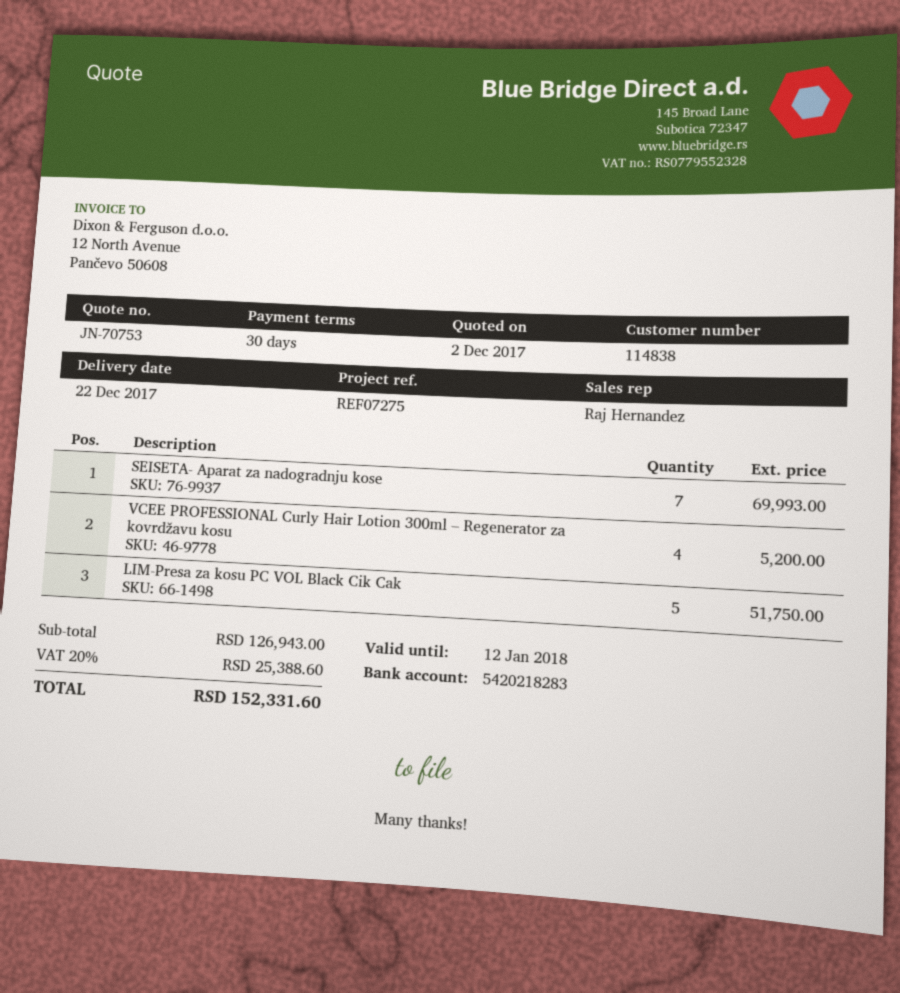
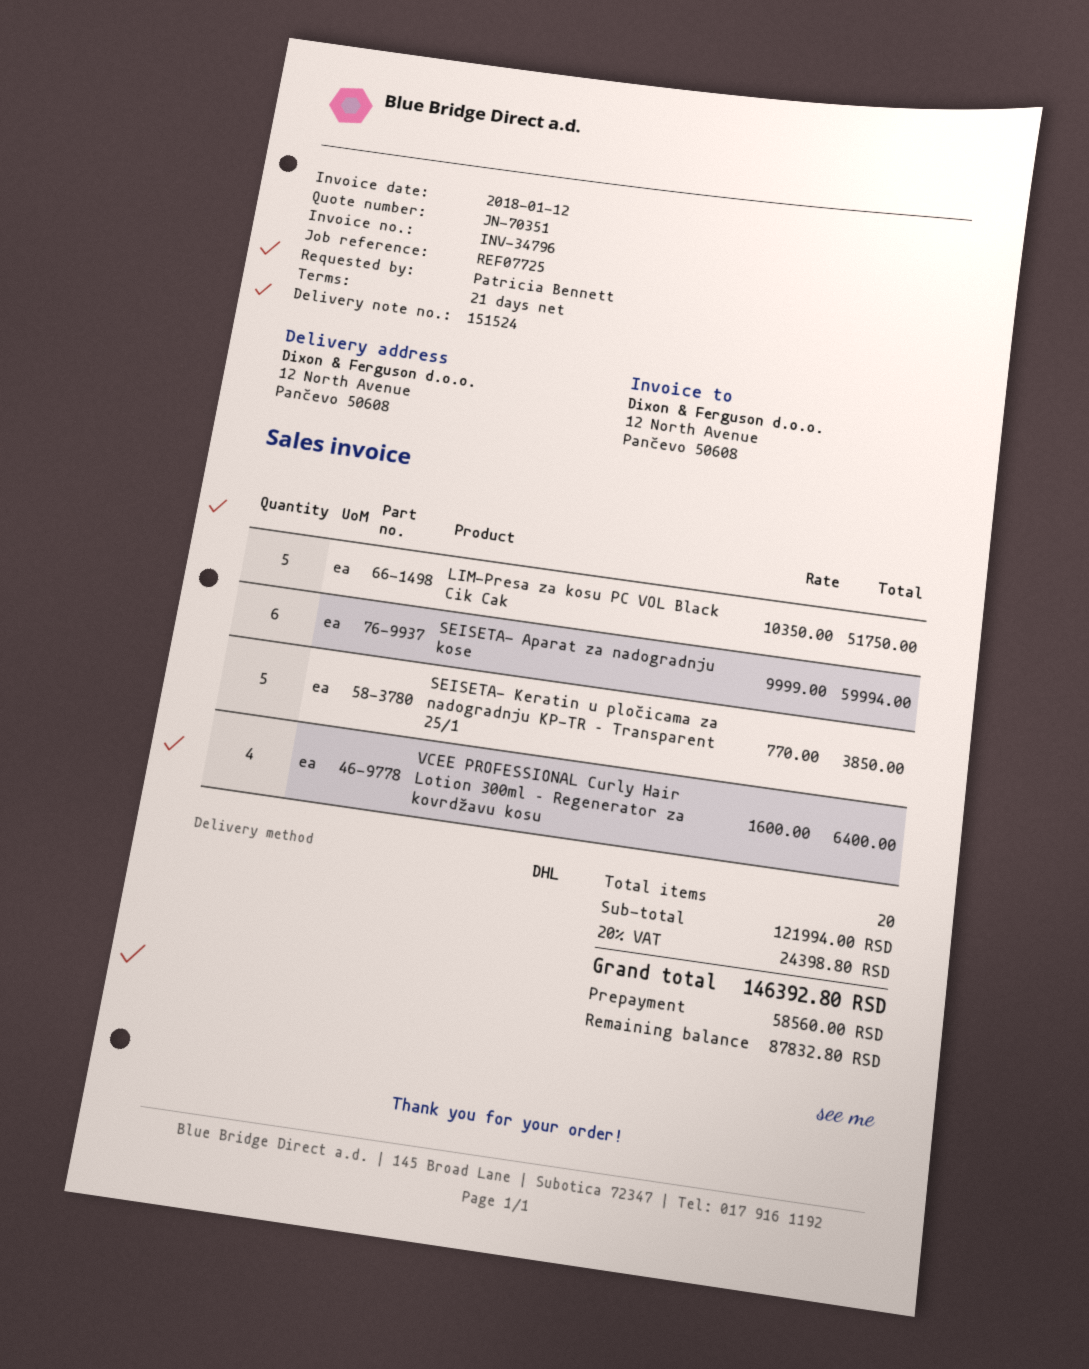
quote number: JN-70753 -> JN-70351
payment terms: 30 days -> 21 days
reference: REF07275 -> REF07725
SEISETA- Aparat za nadogradnju kose: 7 for 69993.00 -> 6 for 59994.00
VCEE PROFESSIONAL Curly Hair Lotion 300ml – Regenerator za kovrdžavu kosu: 4 for 5200.00 -> 4 for 6400.00
SEISETA- Keratin u pločicama za nadogradnju KP-TR – Transparent 25/1: none -> 5 for 3850.00
subtotal: 126943.00 -> 121994.00
tax: 20% = 25388.60 -> 20% = 24398.80
total: 152331.60 -> 146392.80

